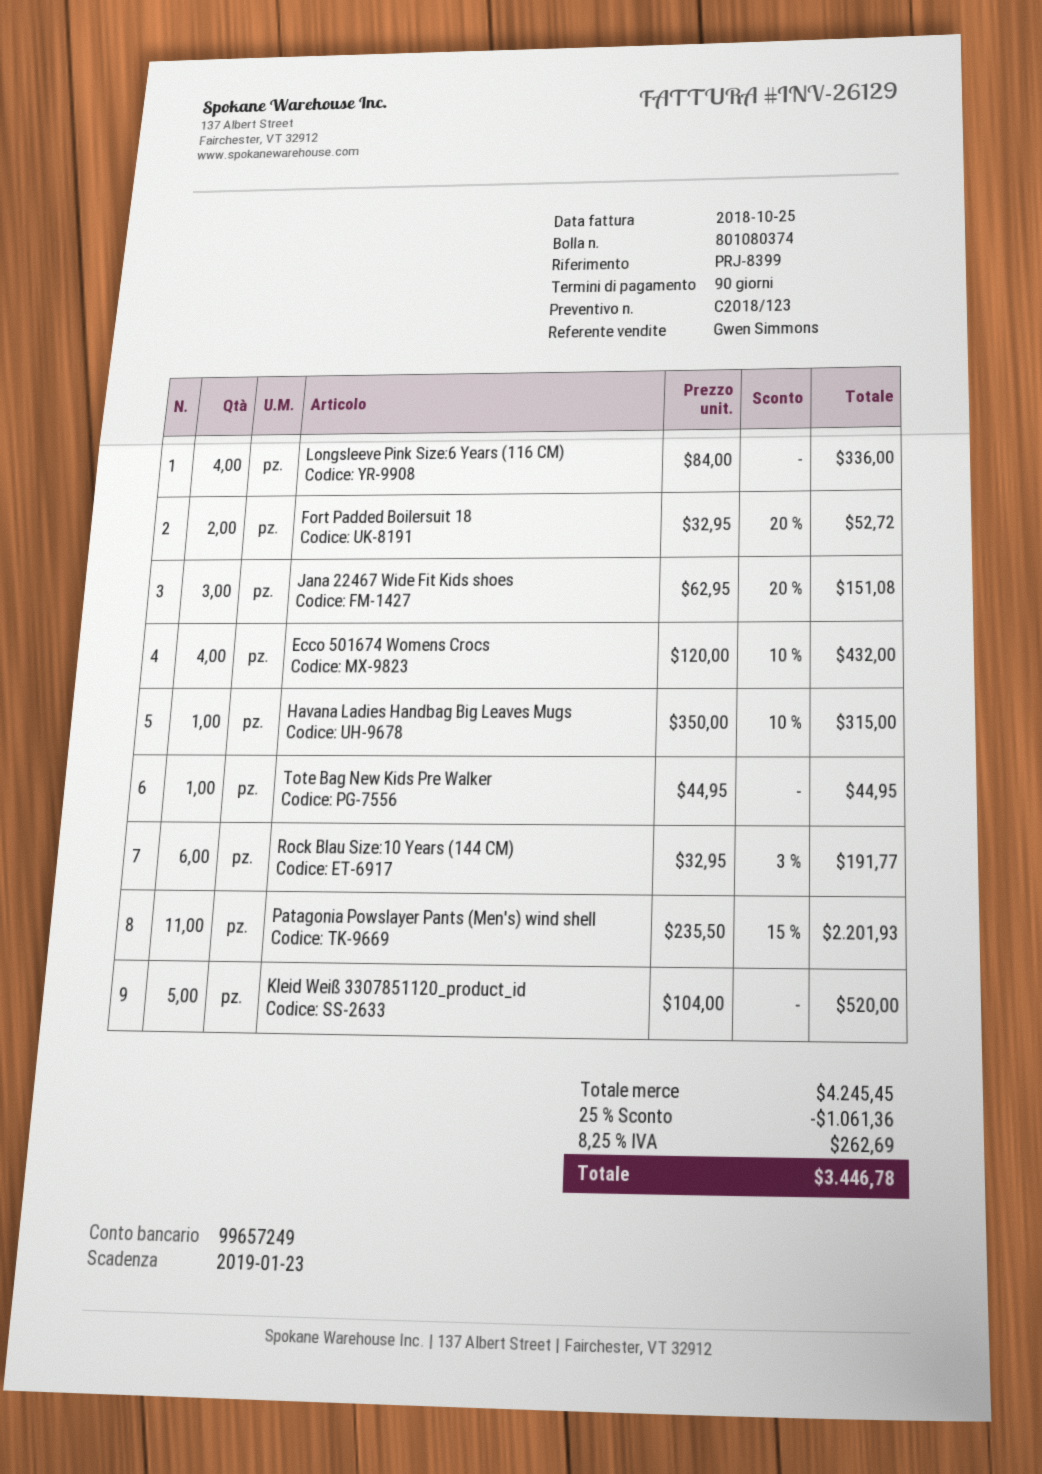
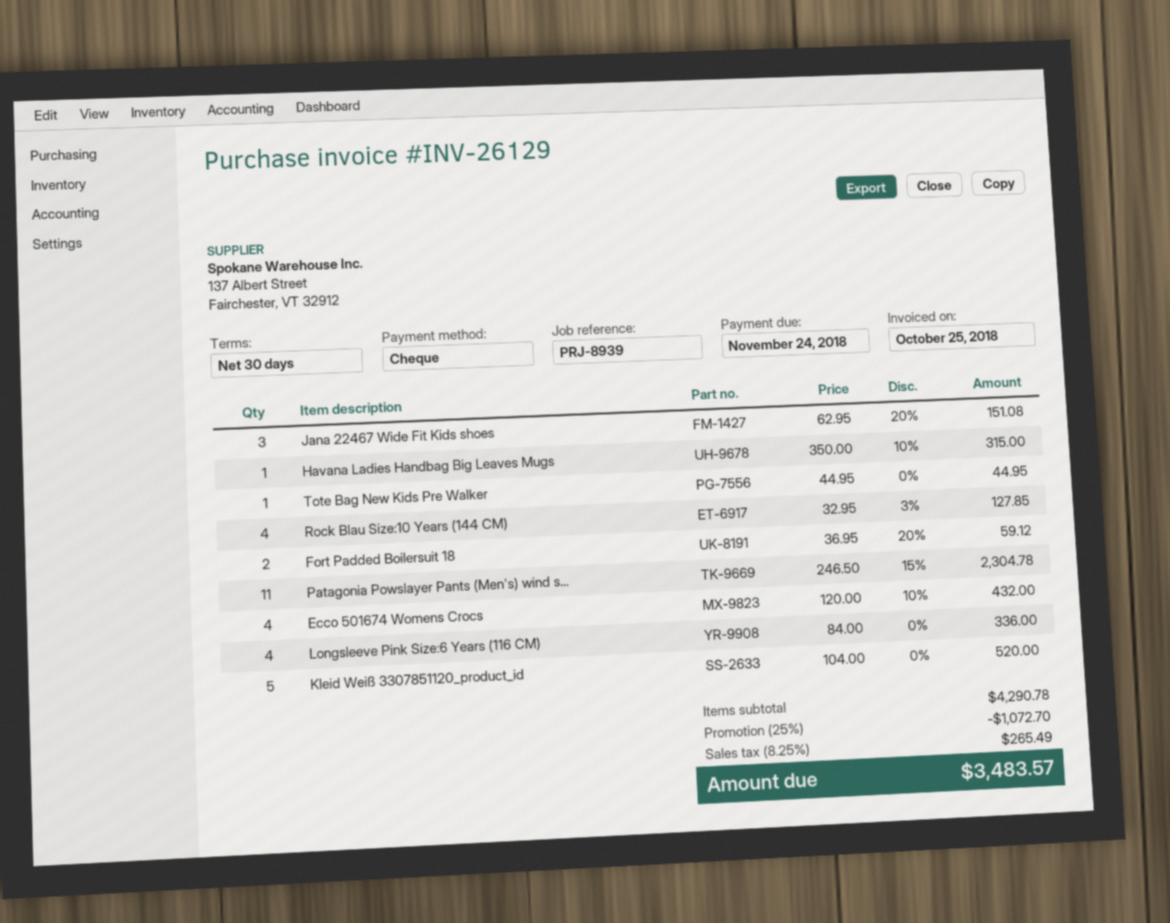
payment terms: 90 days -> 30 days
due date: 2019-01-23 -> 2018-11-24
reference: PRJ-8399 -> PRJ-8939
Fort Padded Boilersuit 18: 2 x 32.95 - 20% = 52.72 -> 2 x 36.95 - 20% = 59.12
Rock Blau Size:10 Years (144 CM): 6 x 32.95 - 3% = 191.77 -> 4 x 32.95 - 3% = 127.85
Patagonia Powslayer Pants (Men's) wind shell: 11 x 235.50 - 15% = 2201.93 -> 11 x 246.50 - 15% = 2304.78
subtotal: 4245.45 -> 4290.78
discount: 25% = 1061.36 -> 25% = 1072.70
tax: 8.25% = 262.69 -> 8.25% = 265.49
total: 3446.78 -> 3483.57

